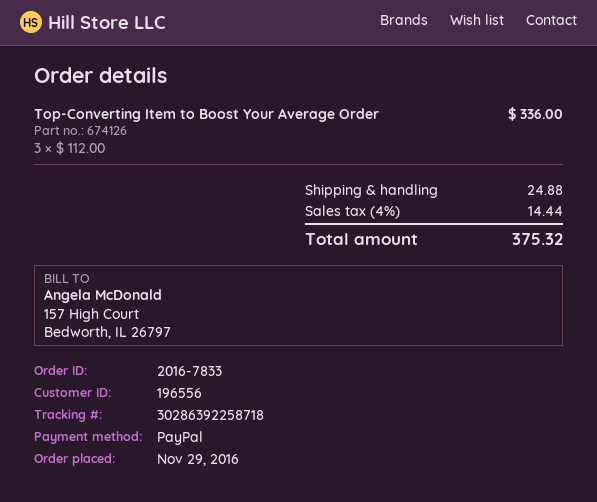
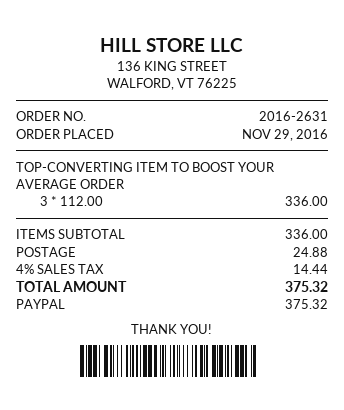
order number: 2016-7833 -> 2016-2631

